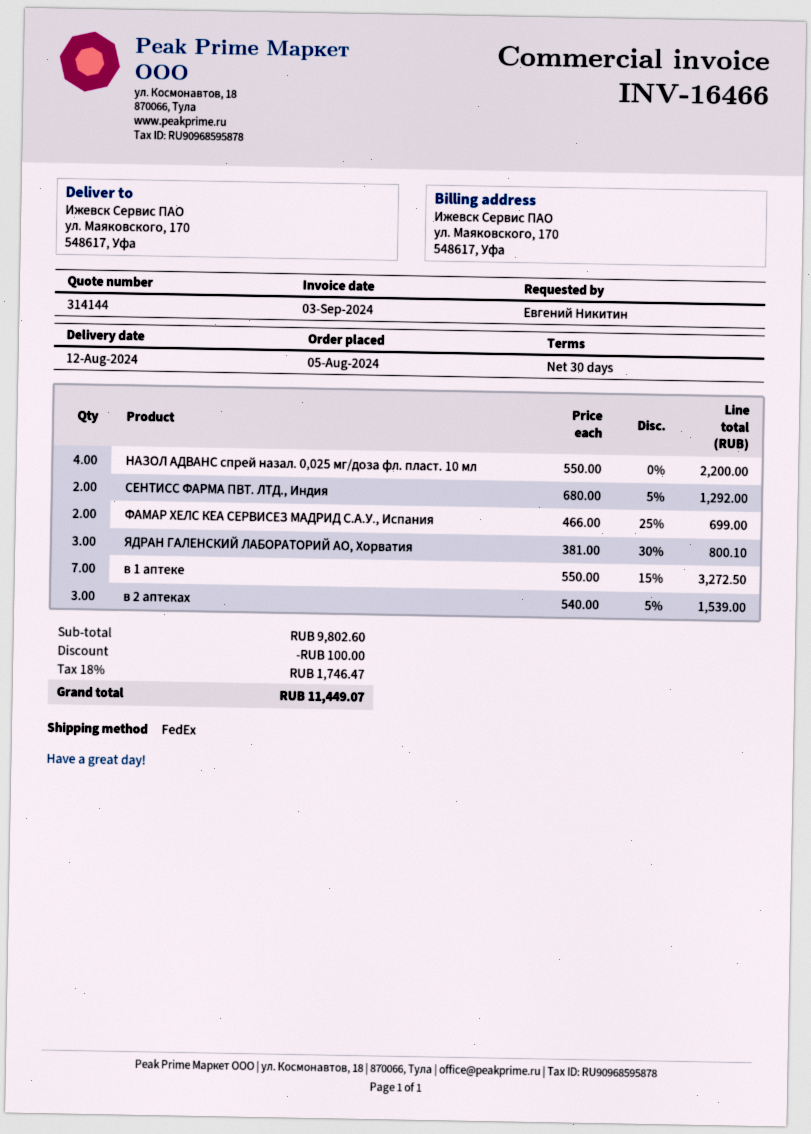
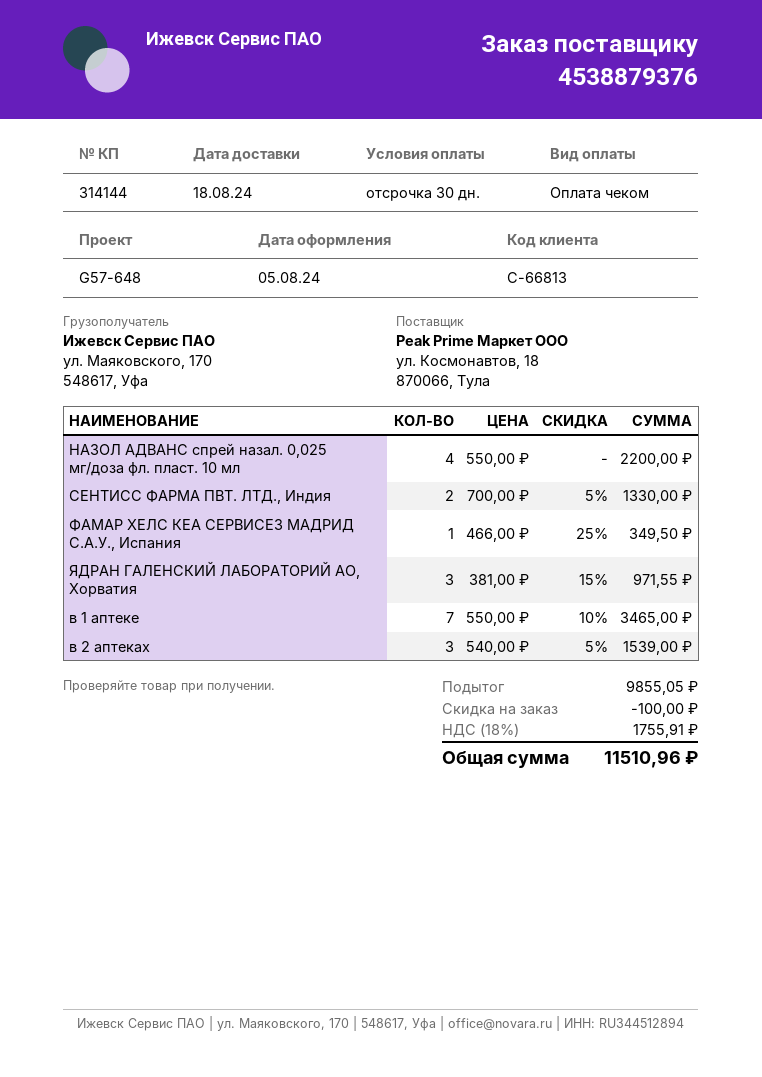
delivery date: 2024-08-12 -> 2024-08-18
СЕНТИСС ФАРМА ПВТ. ЛТД., Индия: 2 x 680.00 - 5% = 1292.00 -> 2 x 700.00 - 5% = 1330.00
ФАМАР ХЕЛС КЕА СЕРВИСЕЗ МАДРИД С.А.У., Испания: 2 x 466.00 - 25% = 699.00 -> 1 x 466.00 - 25% = 349.50
ЯДРАН ГАЛЕНСКИЙ ЛАБОРАТОРИЙ АО, Хорватия: 3 x 381.00 - 30% = 800.10 -> 3 x 381.00 - 15% = 971.55
в 1 аптеке: 7 x 550.00 - 15% = 3272.50 -> 7 x 550.00 - 10% = 3465.00
subtotal: 9802.60 -> 9855.05
tax: 18% = 1746.47 -> 18% = 1755.91
total: 11449.07 -> 11510.96

